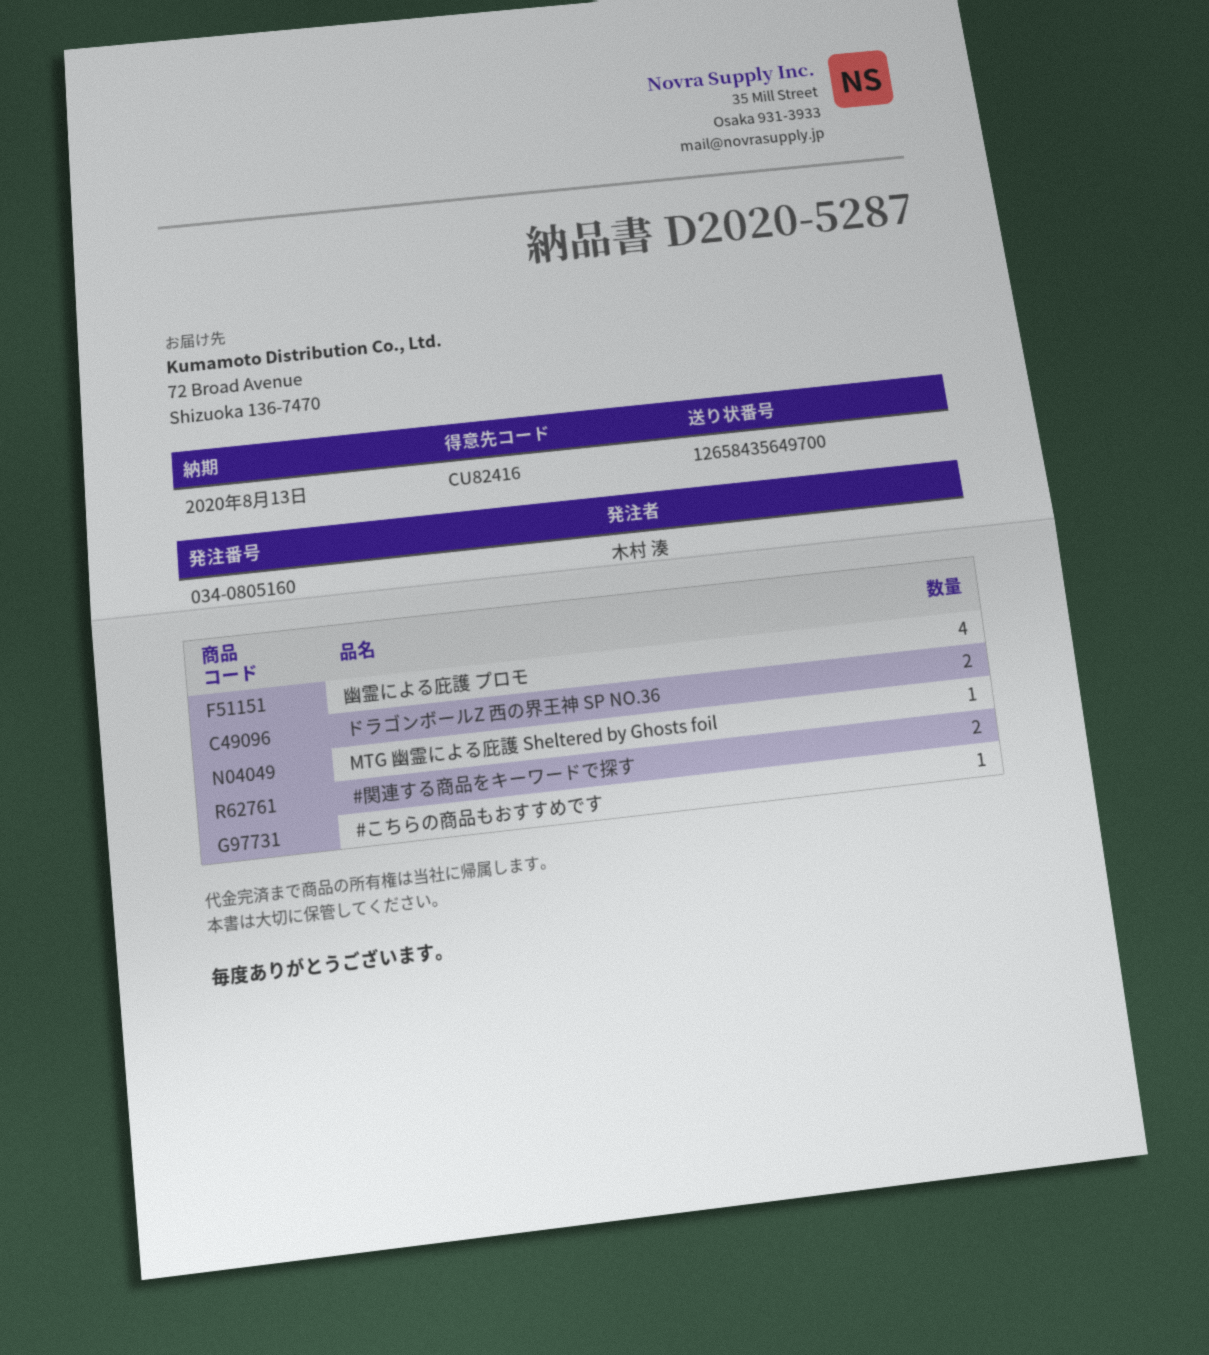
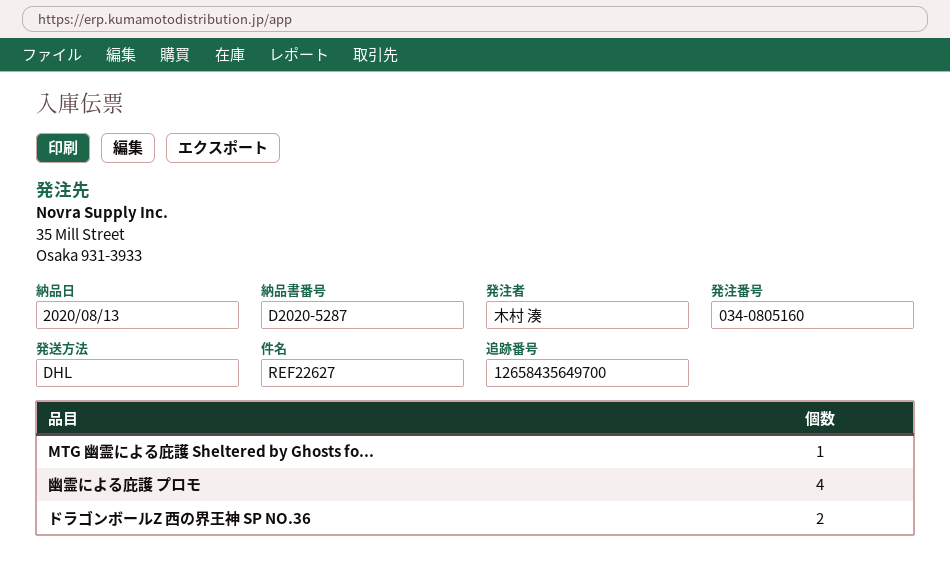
#関連する商品をキーワードで探す: 2 -> none
#こちらの商品もおすすめです: 1 -> none

